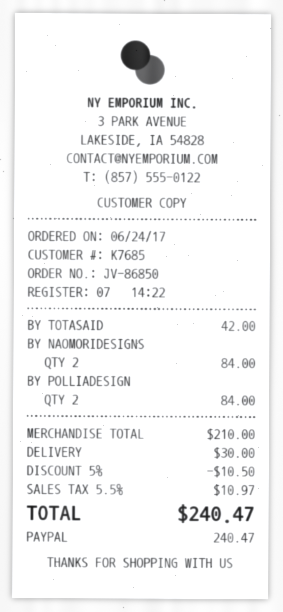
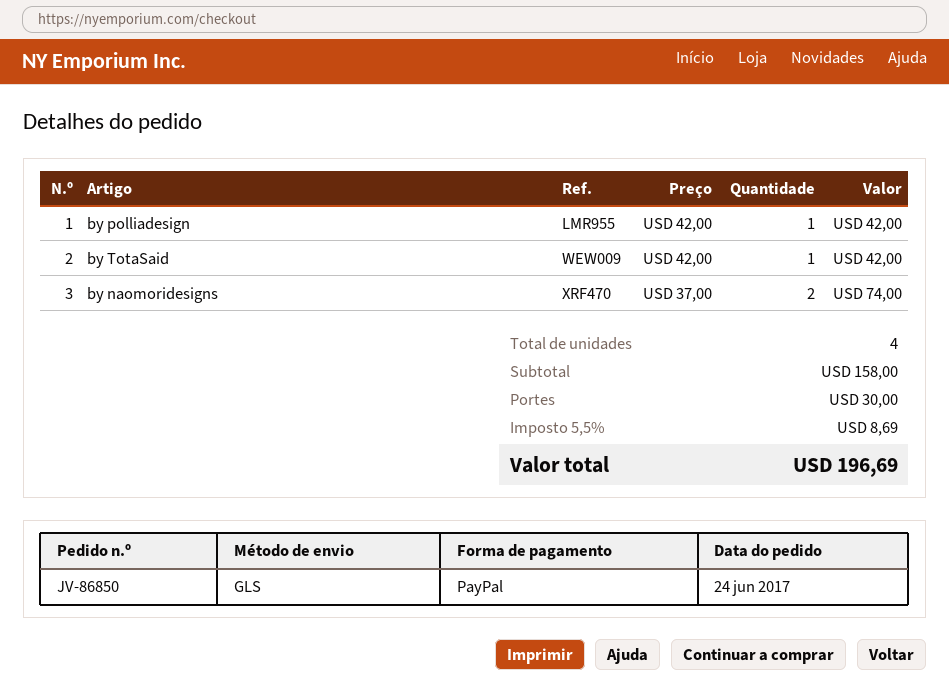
BY NAOMORIDESIGNS: 2 for 84.00 -> 2 for 74.00
BY POLLIADESIGN: 2 for 84.00 -> 1 for 42.00
subtotal: 210.00 -> 158.00
discount: 5% = 10.50 -> none
tax: 5.5% = 10.97 -> 5.5% = 8.69
total: 240.47 -> 196.69

